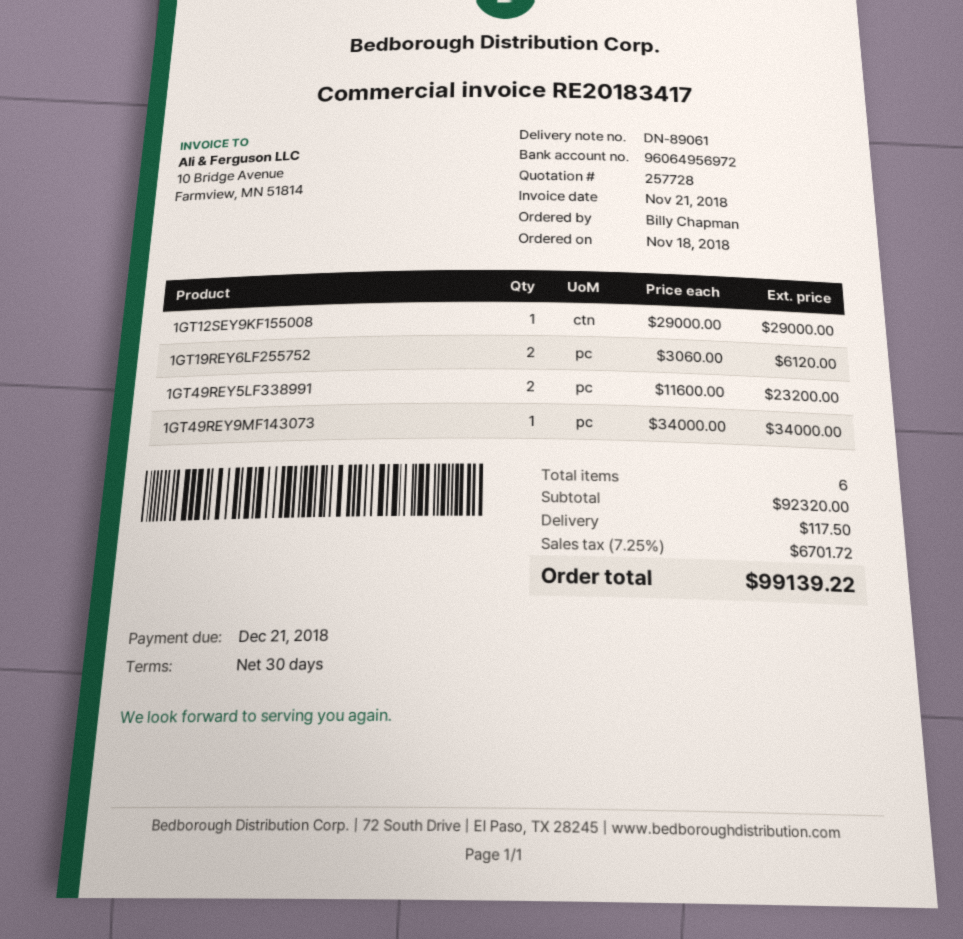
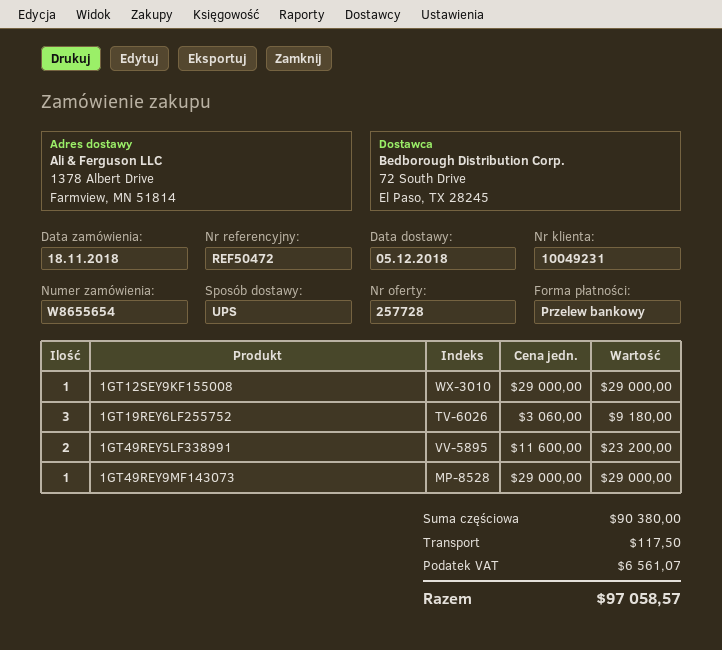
1GT19REY6LF255752: 2 x 3060.00 = 6120.00 -> 3 x 3060.00 = 9180.00
1GT49REY9MF143073: 1 x 34000.00 = 34000.00 -> 1 x 29000.00 = 29000.00
subtotal: 92320.00 -> 90380.00
tax: 6701.72 -> 6561.07
total: 99139.22 -> 97058.57

